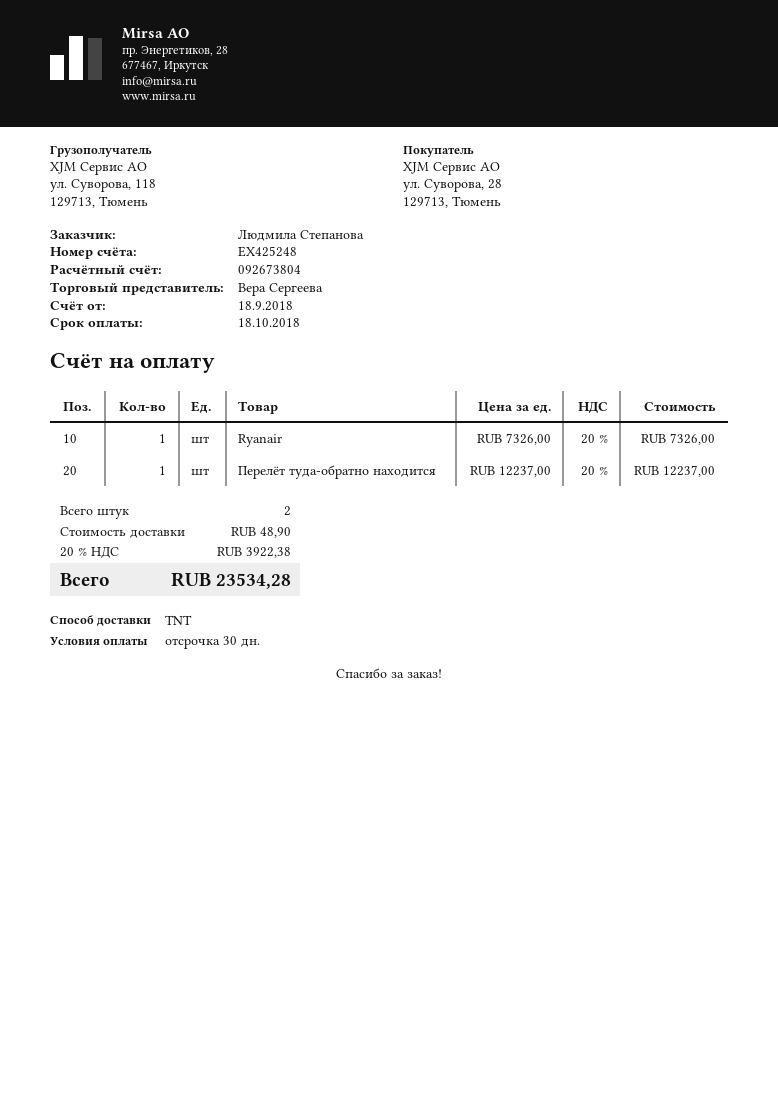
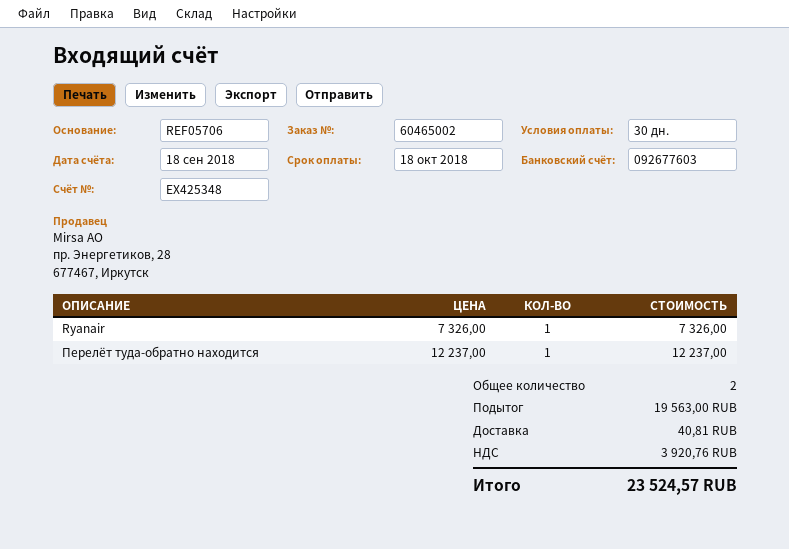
invoice number: EX425248 -> EX425348
bank account: 092673804 -> 092677603
shipping: 48.90 -> 40.81
tax: 3922.38 -> 3920.76
total: 23534.28 -> 23524.57

